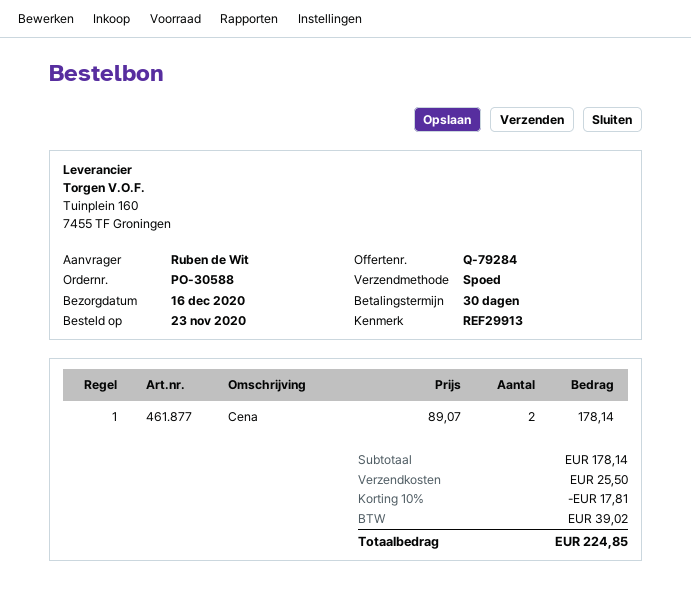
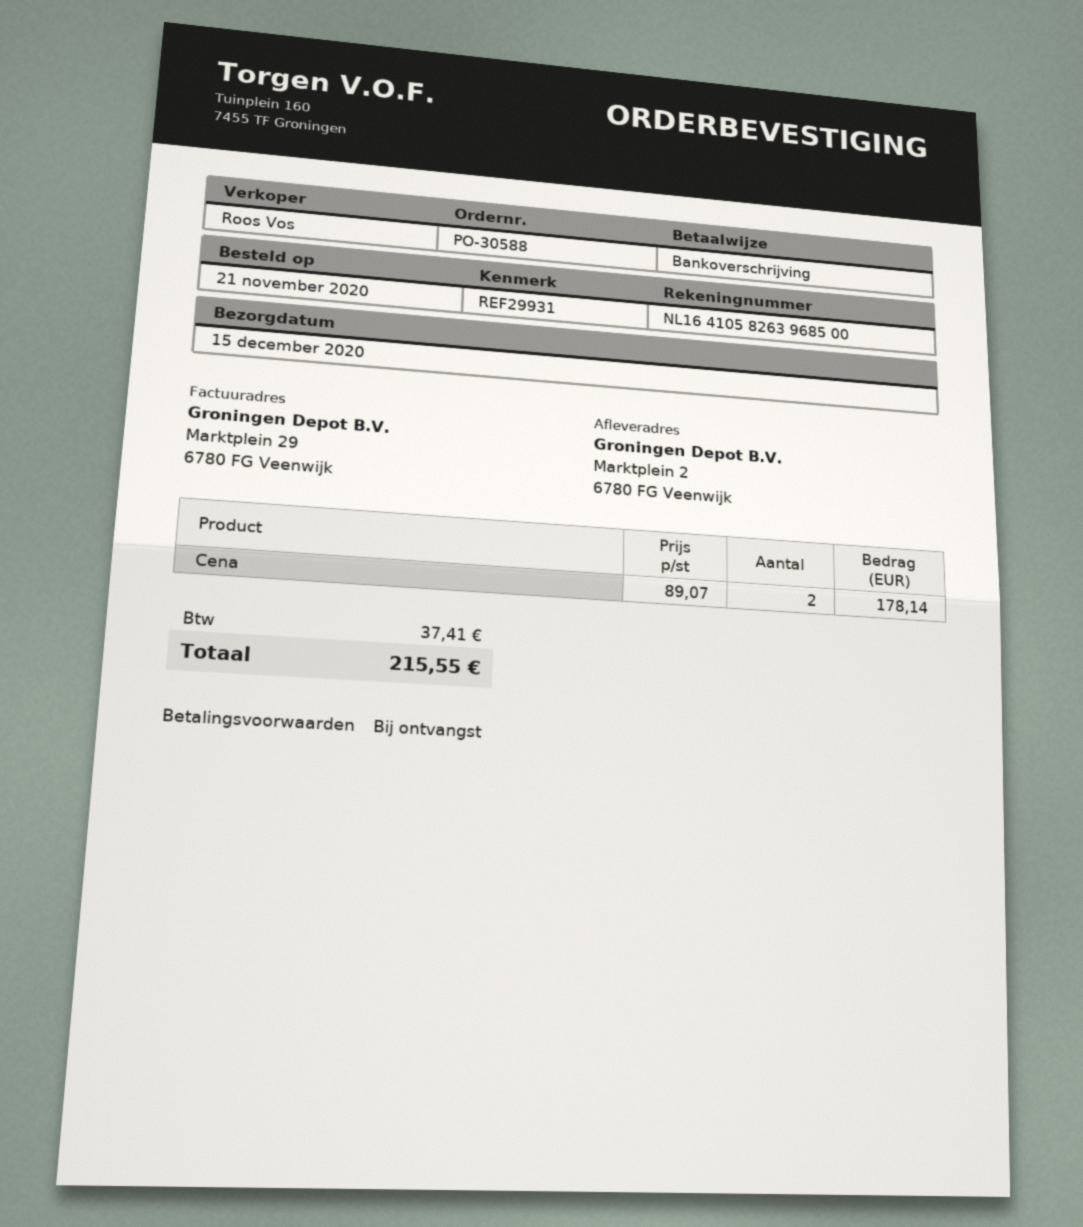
order date: 2020-11-23 -> 2020-11-21
delivery date: 2020-12-16 -> 2020-12-15
payment terms: 30 days -> on receipt
reference: REF29913 -> REF29931
discount: 10% = 17.81 -> none
shipping: 25.50 -> none
tax: 39.02 -> 37.41
total: 224.85 -> 215.55

